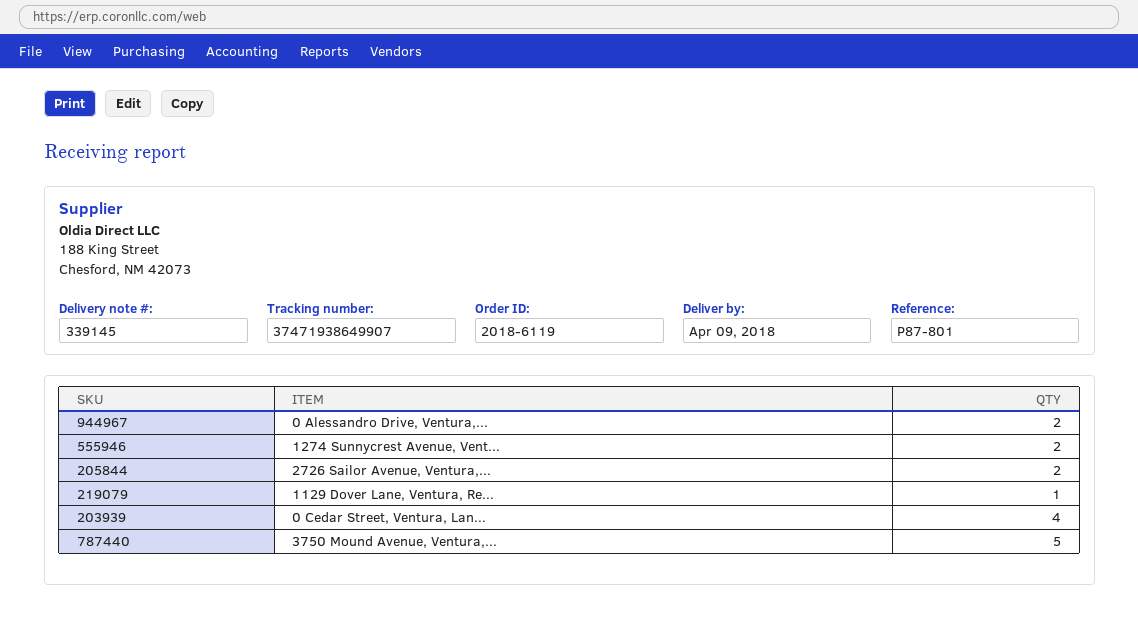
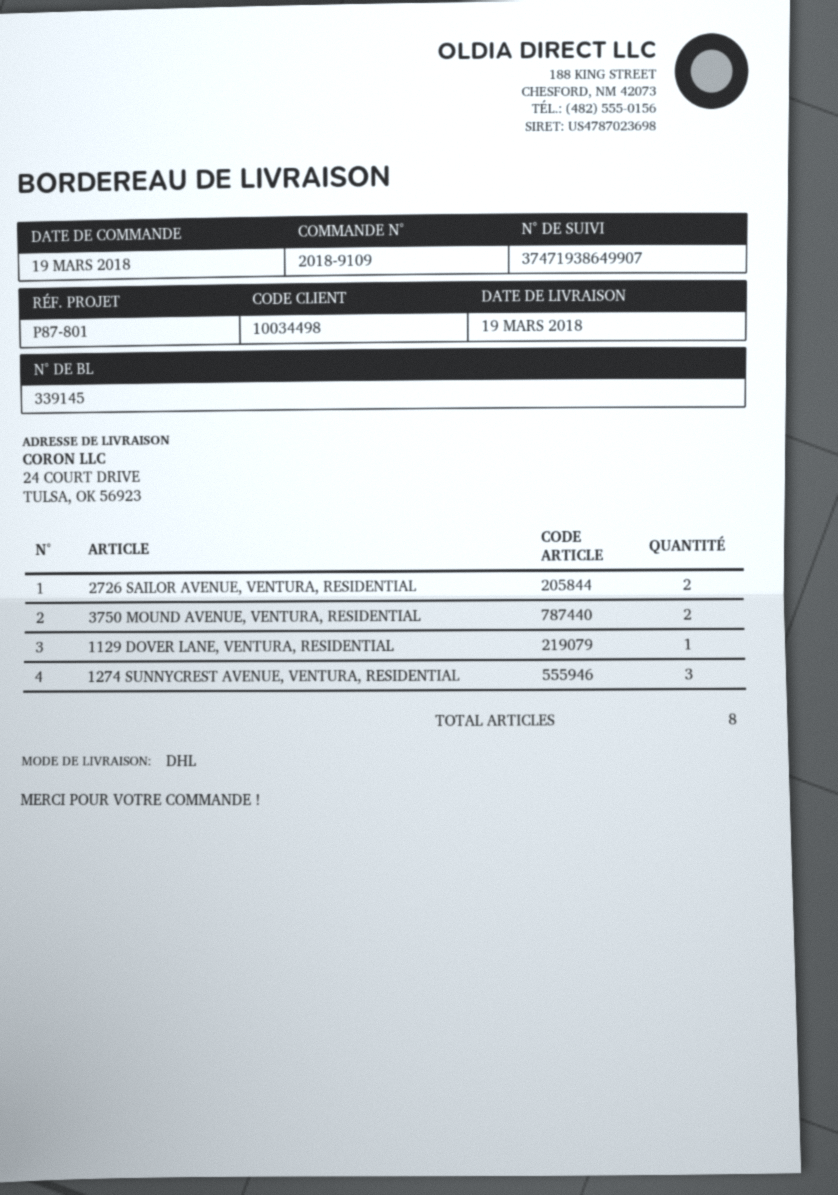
order number: 2018-6119 -> 2018-9109
delivery date: 2018-04-09 -> 2018-03-19
0 Alessandro Drive, Ventura,...: 2 -> none
1274 Sunnycrest Avenue, Vent...: 2 -> 3
0 Cedar Street, Ventura, Lan...: 4 -> none
3750 Mound Avenue, Ventura,...: 5 -> 2

